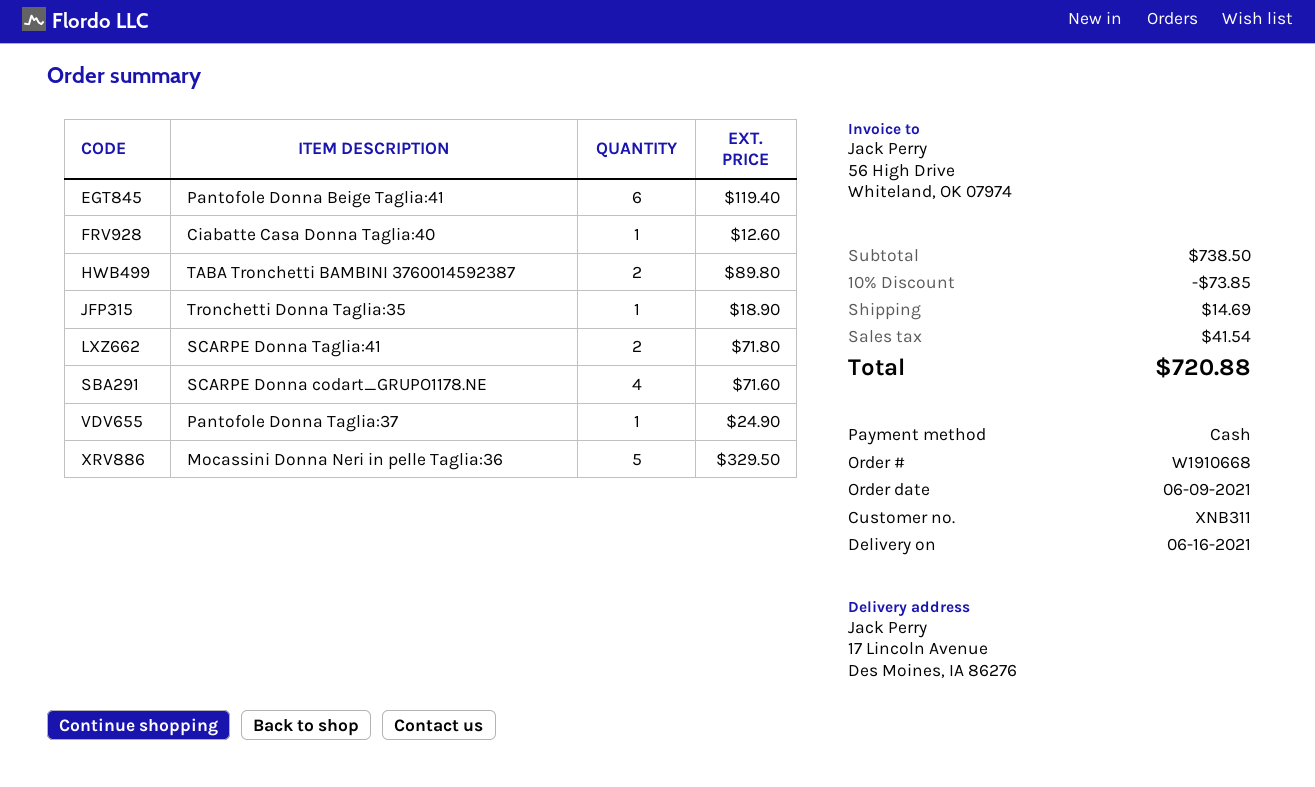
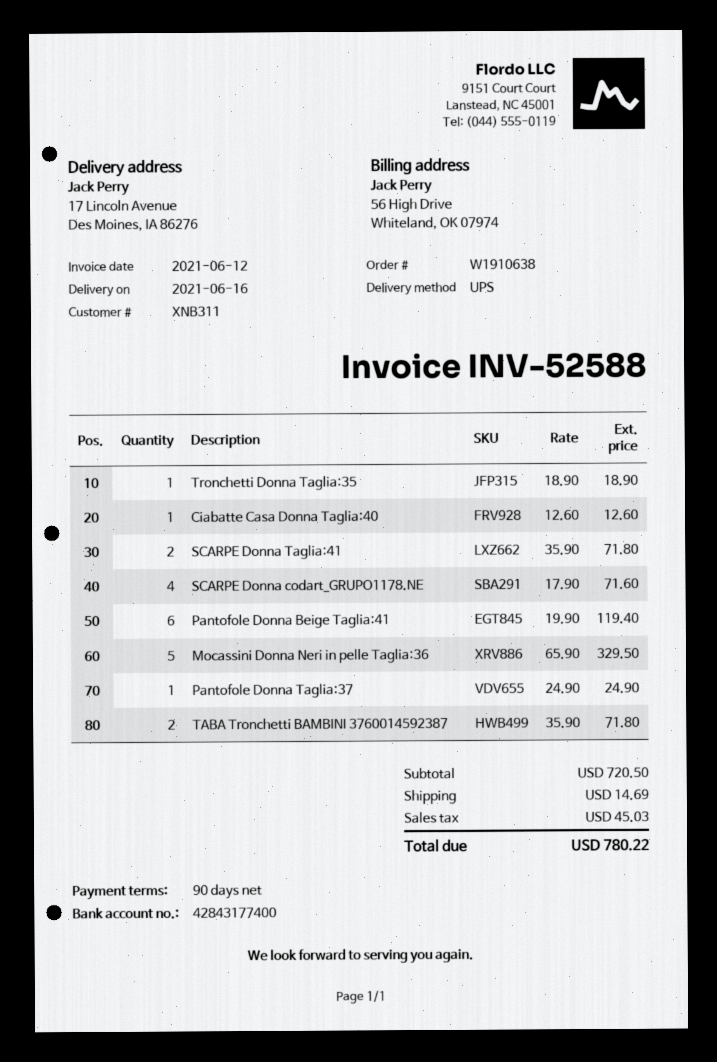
order number: W1910668 -> W1910638
TABA Tronchetti BAMBINI 3760014592387: 2 for 89.80 -> 2 for 71.80
subtotal: 738.50 -> 720.50
discount: 10% = 73.85 -> none
tax: 41.54 -> 45.03
total: 720.88 -> 780.22

